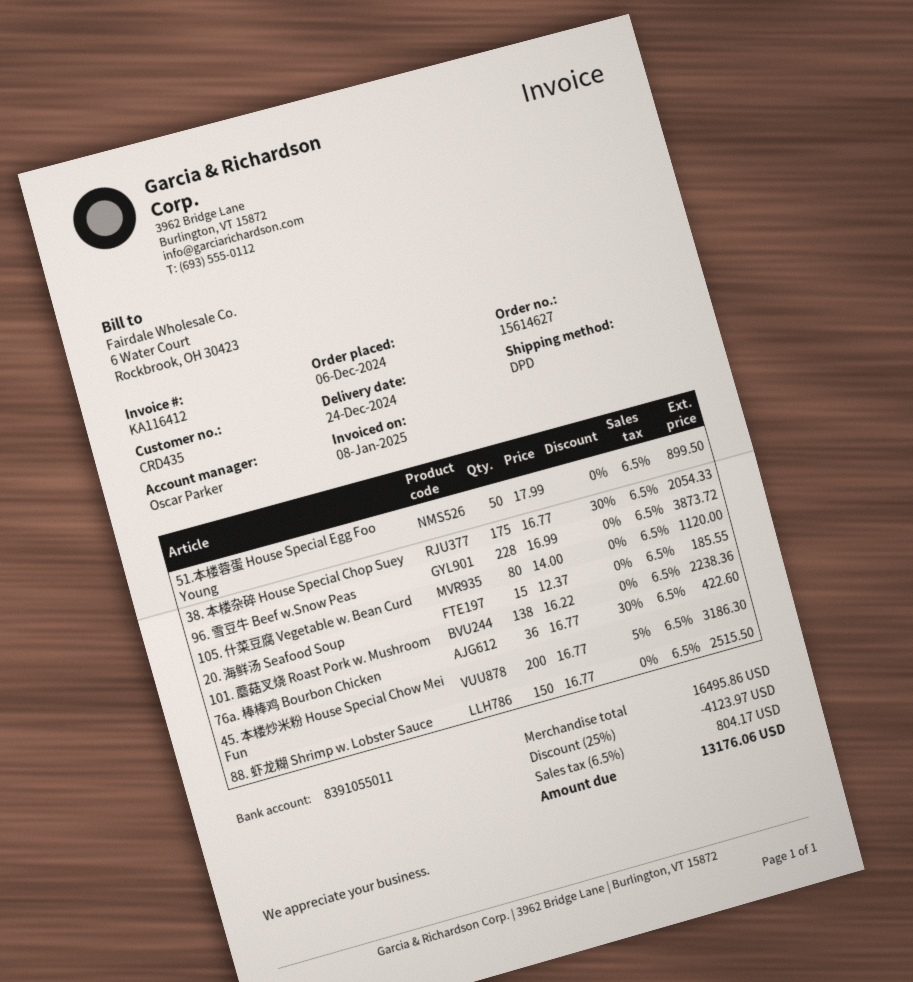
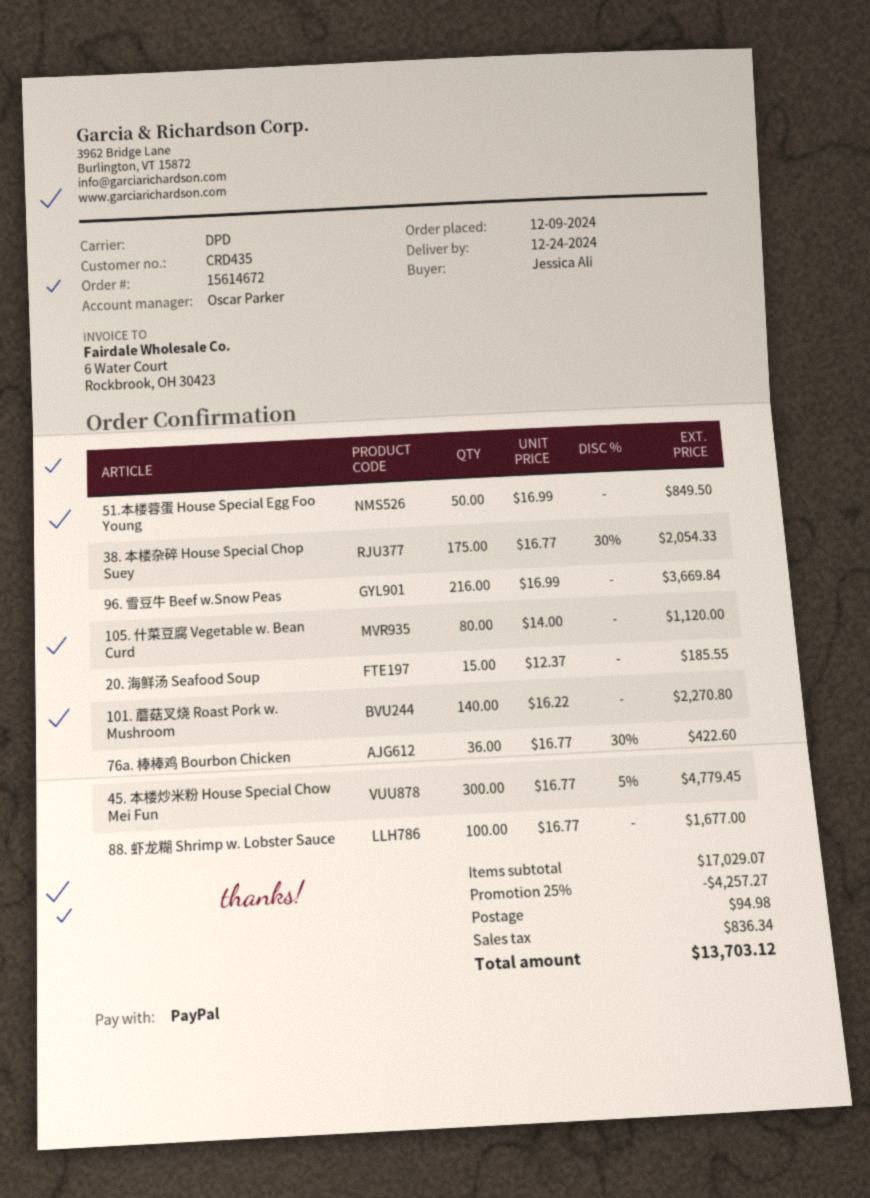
order number: 15614627 -> 15614672
order date: 2024-12-06 -> 2024-12-09
51.本楼蓉蛋 House Special Egg Foo Young: 50 x 17.99 = 899.50 -> 50 x 16.99 = 849.50
96. 雪豆牛 Beef w.Snow Peas: 228 x 16.99 = 3873.72 -> 216 x 16.99 = 3669.84
101. 蘑菇叉烧 Roast Pork w. Mushroom: 138 x 16.22 = 2238.36 -> 140 x 16.22 = 2270.80
45. 本楼炒米粉 House Special Chow Mei Fun: 200 x 16.77 - 5% = 3186.30 -> 300 x 16.77 - 5% = 4779.45
88. 虾龙糊 Shrimp w. Lobster Sauce: 150 x 16.77 = 2515.50 -> 100 x 16.77 = 1677.00
subtotal: 16495.86 -> 17029.07
discount: 25% = 4123.97 -> 25% = 4257.27
shipping: none -> 94.98
tax: 804.17 -> 836.34
total: 13176.06 -> 13703.12

